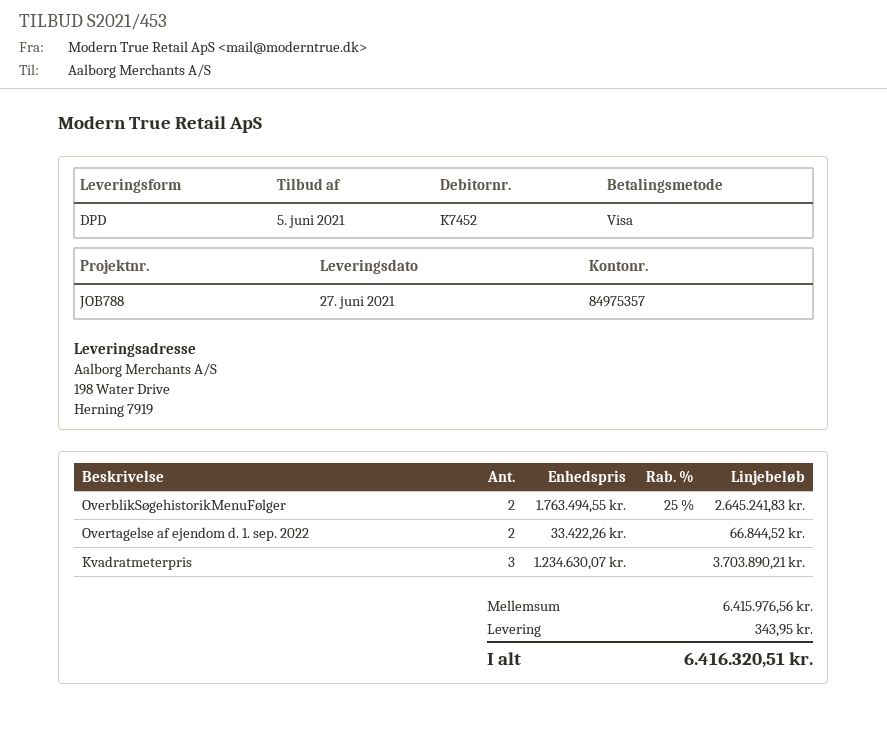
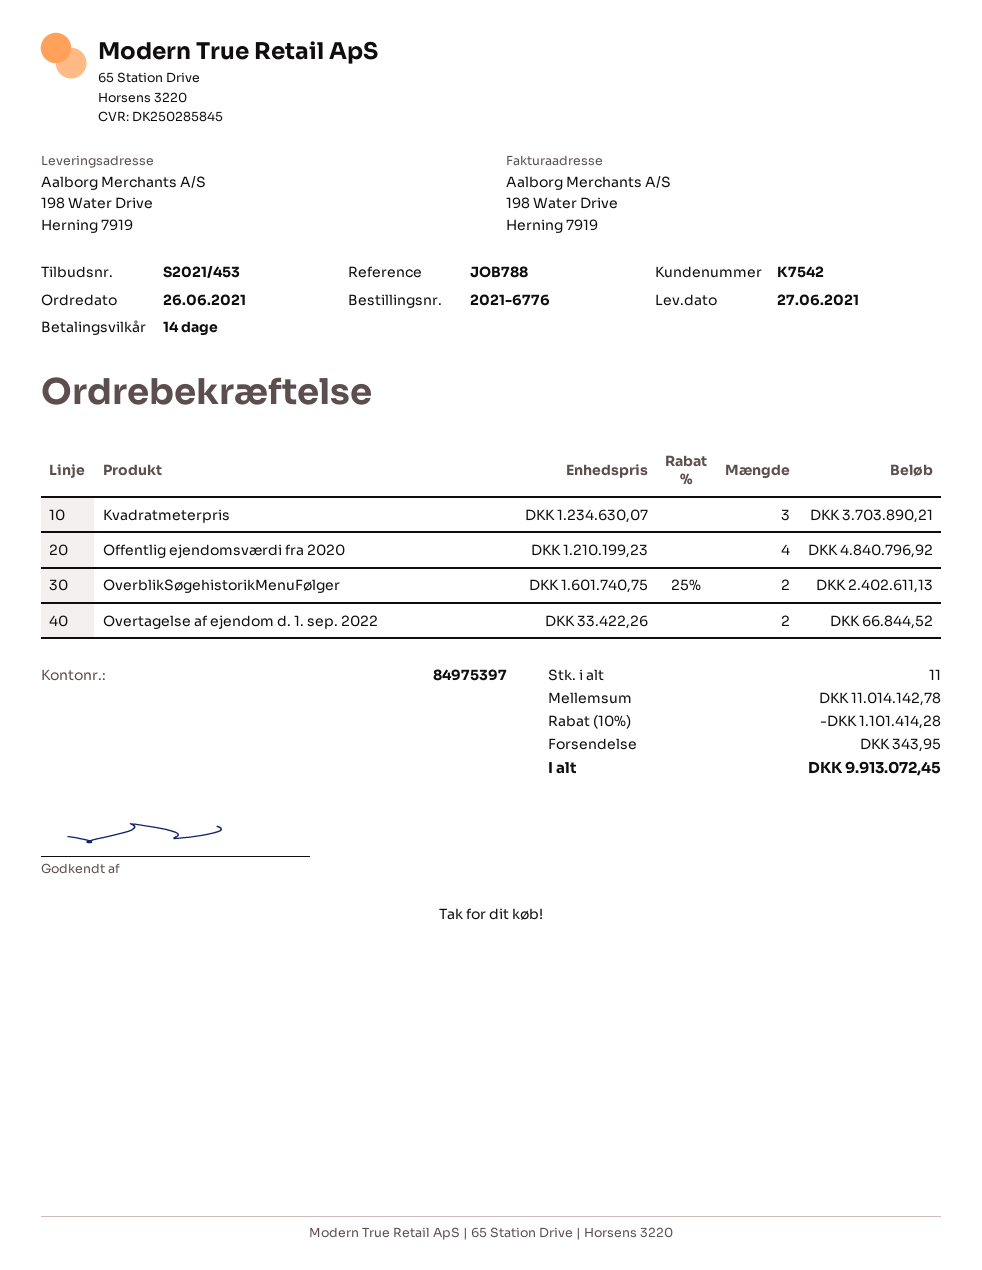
customer number: K7452 -> K7542
bank account: 84975357 -> 84975397
OverblikSøgehistorikMenuFølger: 2 x 1763494.55 - 25% = 2645241.83 -> 2 x 1601740.75 - 25% = 2402611.13
Offentlig ejendomsværdi fra 2020: none -> 4 x 1210199.23 = 4840796.92
subtotal: 6415976.56 -> 11014142.78
discount: none -> 10% = 1101414.28
total: 6416320.51 -> 9913072.45

